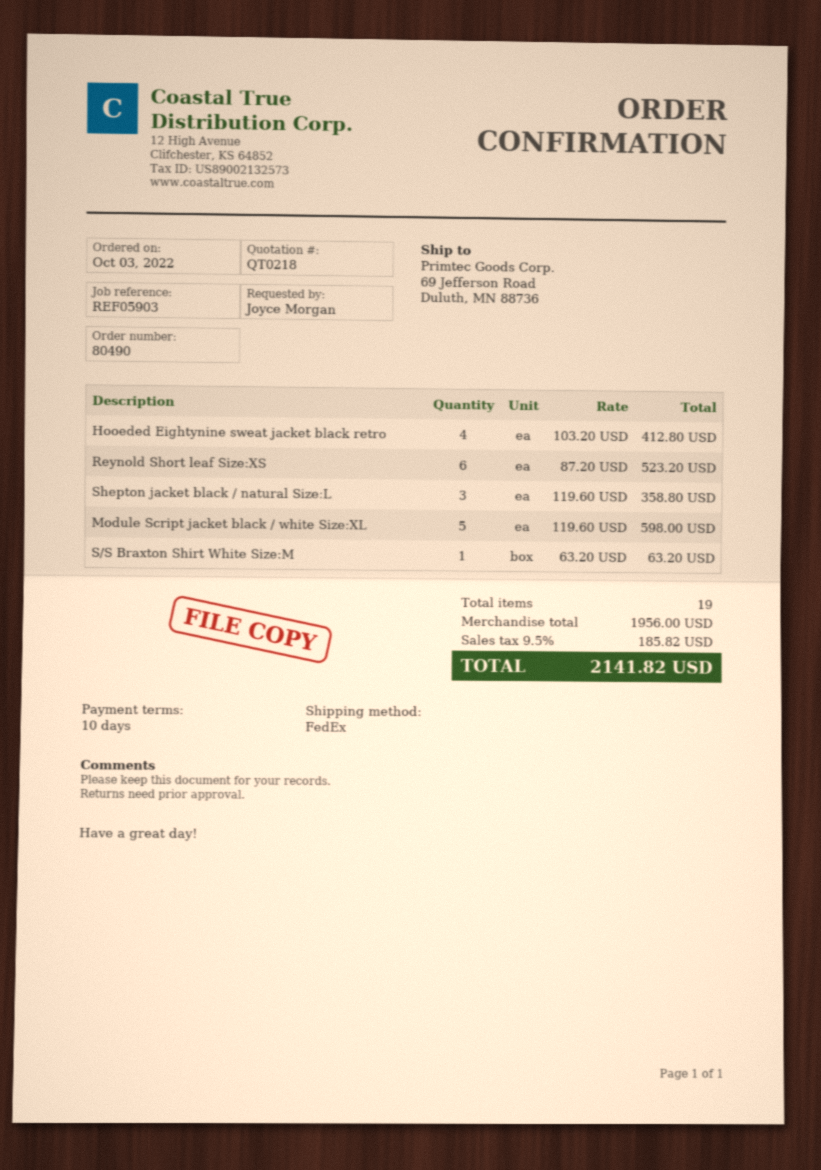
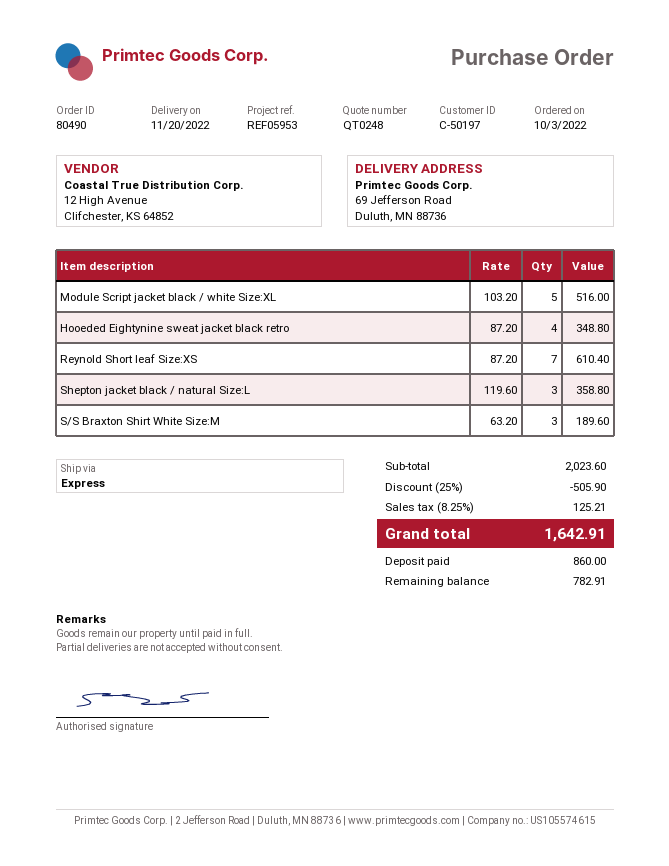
quote number: QT0218 -> QT0248
reference: REF05903 -> REF05953
shipping method: FedEx -> express
Hooeded Eightynine sweat jacket black retro: 4 x 103.20 = 412.80 -> 4 x 87.20 = 348.80
Reynold Short leaf Size:XS: 6 x 87.20 = 523.20 -> 7 x 87.20 = 610.40
Module Script jacket black / white Size:XL: 5 x 119.60 = 598.00 -> 5 x 103.20 = 516.00
S/S Braxton Shirt White Size:M: 1 x 63.20 = 63.20 -> 3 x 63.20 = 189.60
subtotal: 1956.00 -> 2023.60
discount: none -> 25% = 505.90
tax: 9.5% = 185.82 -> 8.25% = 125.21
total: 2141.82 -> 1642.91

